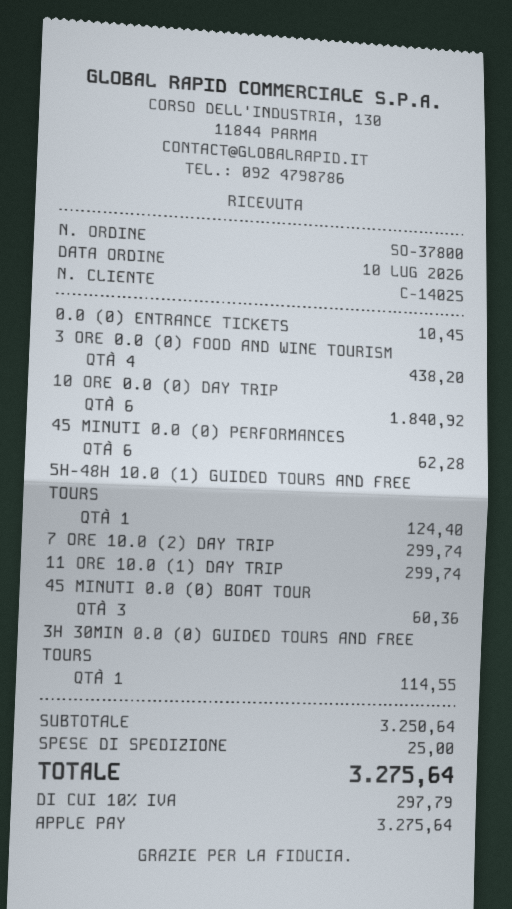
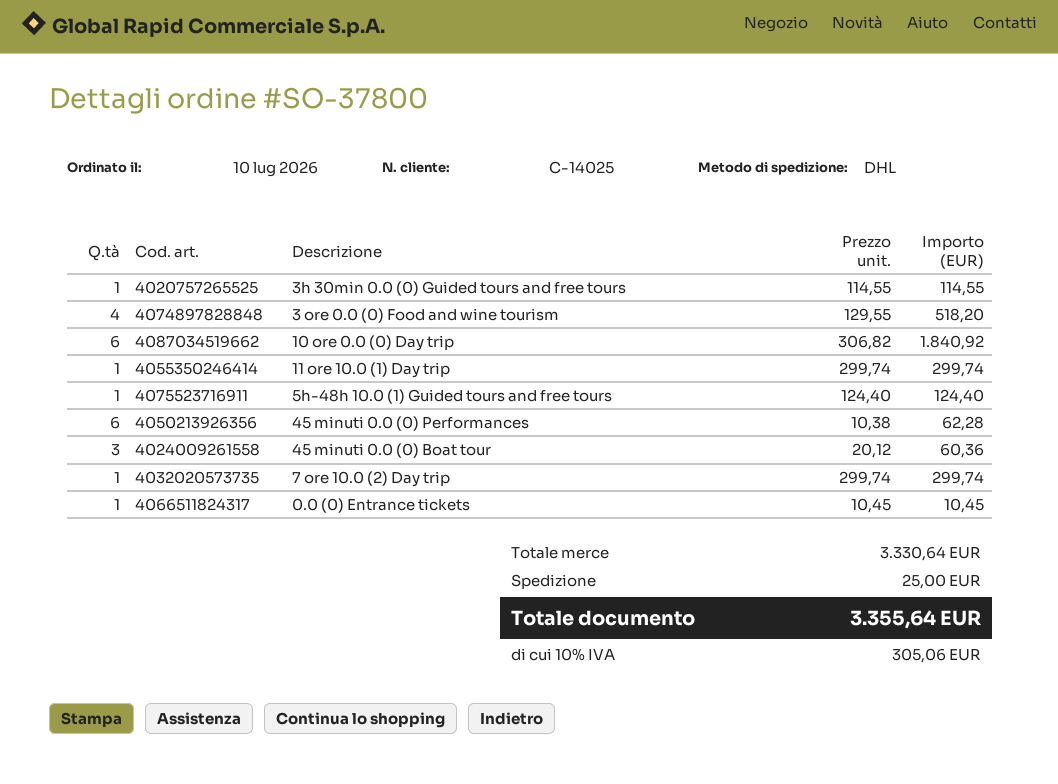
3 ORE 0.0 (0) FOOD AND WINE TOURISM: 4 for 438.20 -> 4 for 518.20
subtotal: 3250.64 -> 3330.64
tax: 10% = 297.79 -> 10% = 305.06
total: 3275.64 -> 3355.64

